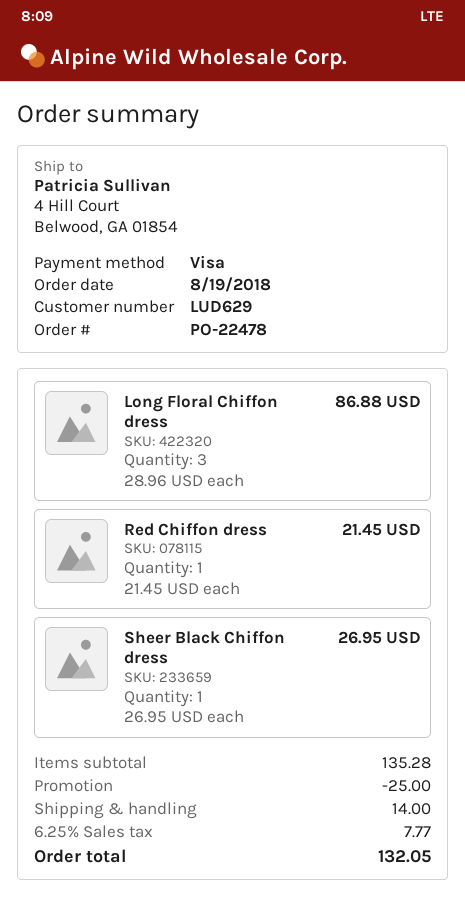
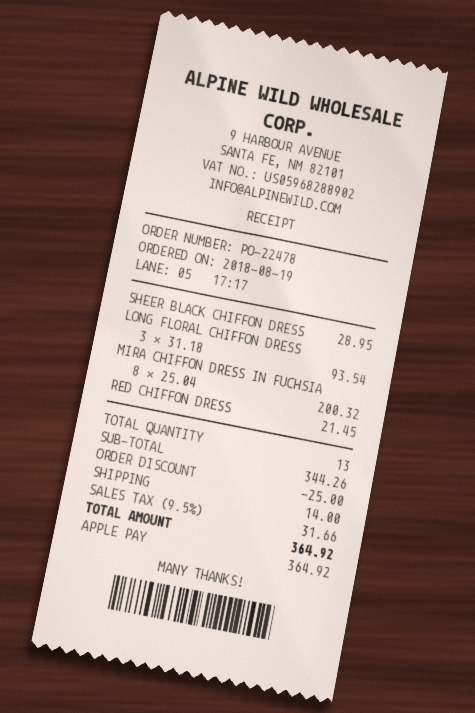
payment method: Visa -> Apple Pay
Long Floral Chiffon dress: 3 x 28.96 = 86.88 -> 3 x 31.18 = 93.54
Sheer Black Chiffon dress: 1 x 26.95 = 26.95 -> 1 x 28.95 = 28.95
MIRA CHIFFON DRESS IN FUCHSIA: none -> 8 x 25.04 = 200.32
subtotal: 135.28 -> 344.26
tax: 6.25% = 7.77 -> 9.5% = 31.66
total: 132.05 -> 364.92

